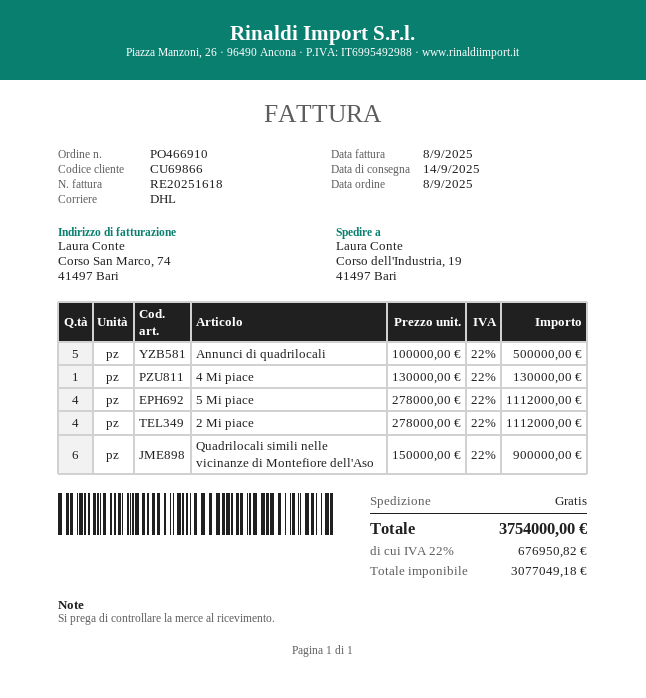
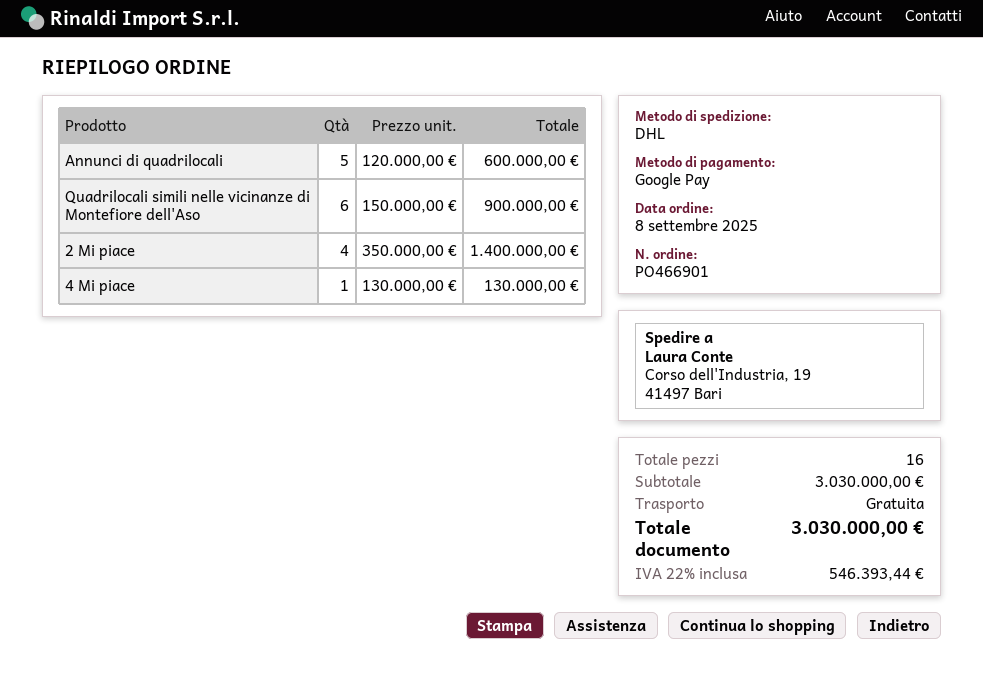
order number: PO466910 -> PO466901
Annunci di quadrilocali: 5 x 100000.00 = 500000.00 -> 5 x 120000.00 = 600000.00
5 Mi piace: 4 x 278000.00 = 1112000.00 -> none
2 Mi piace: 4 x 278000.00 = 1112000.00 -> 4 x 350000.00 = 1400000.00
tax: 22% = 676950.82 -> 22% = 546393.44
total: 3754000.00 -> 3030000.00

